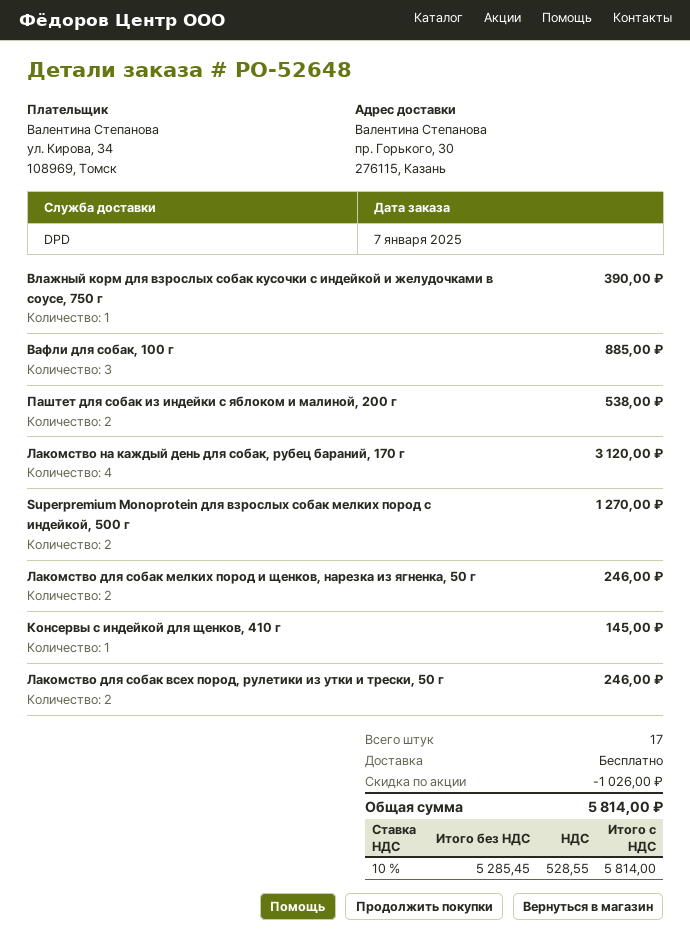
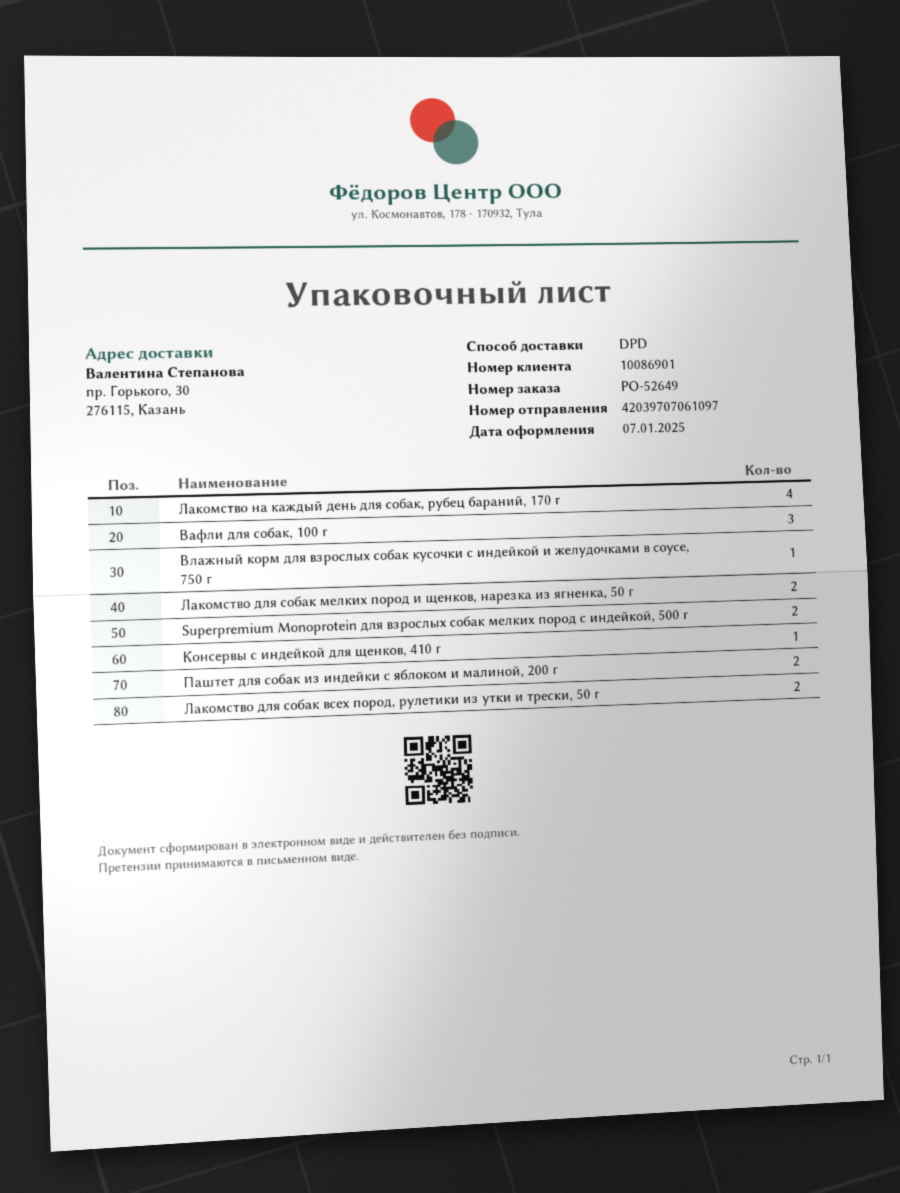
order number: PO-52648 -> PO-52649

